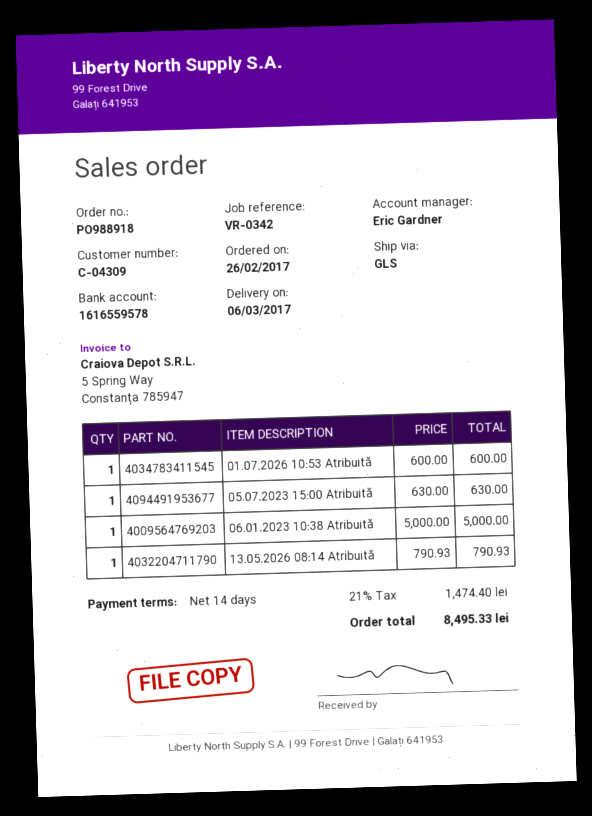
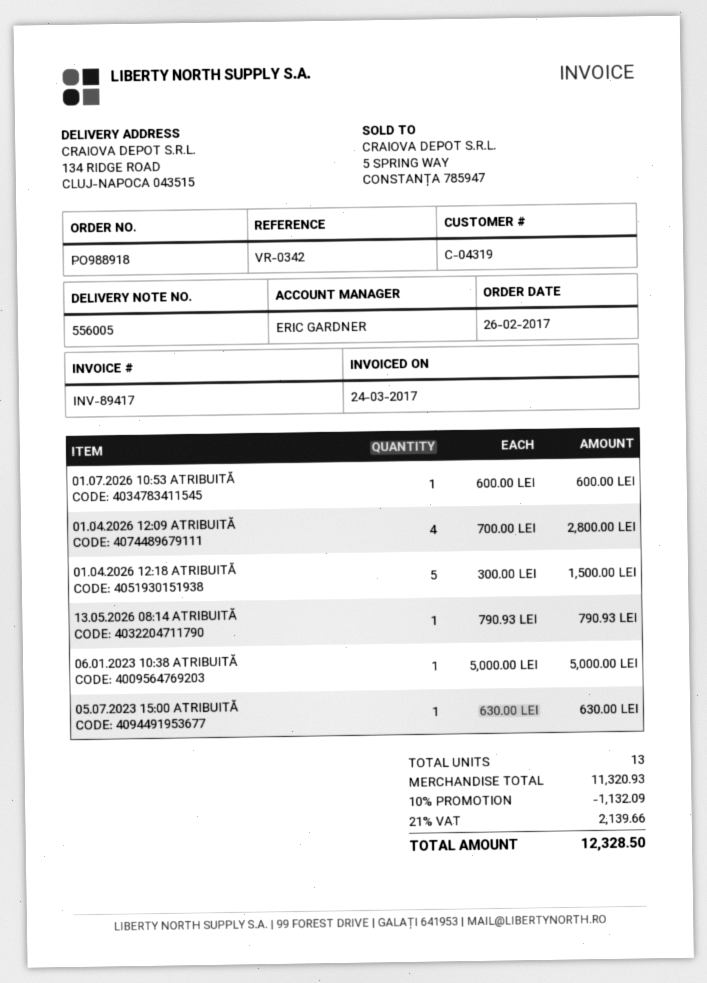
customer number: C-04309 -> C-04319
01.04.2026 12:09 ATRIBUITĂ: none -> 4 x 700.00 = 2800.00
01.04.2026 12:18 ATRIBUITĂ: none -> 5 x 300.00 = 1500.00
discount: none -> 10% = 1132.09
tax: 21% = 1474.40 -> 21% = 2139.66
total: 8495.33 -> 12328.50

